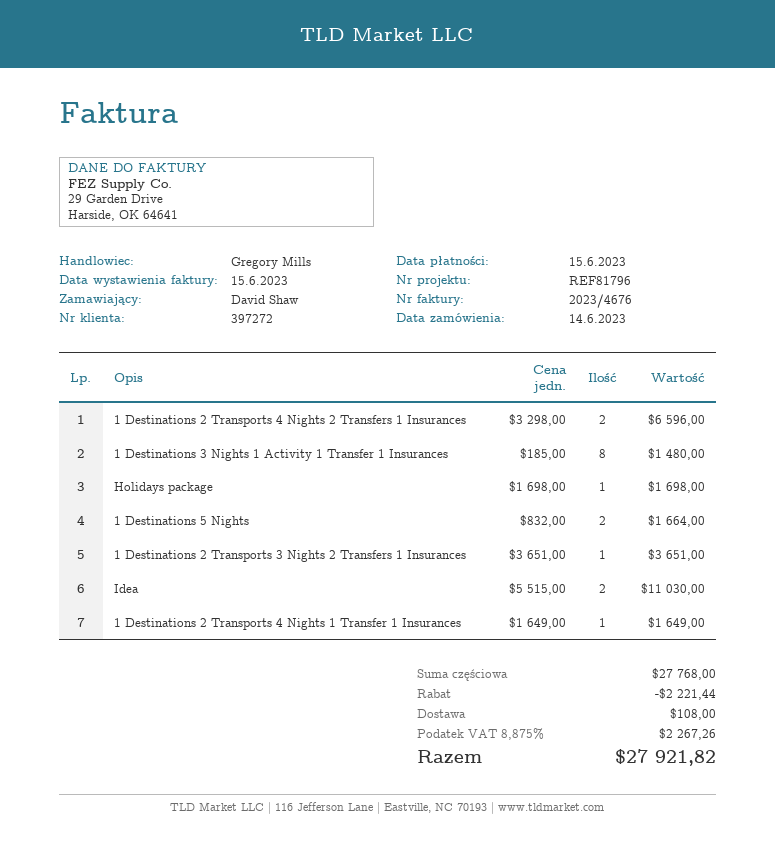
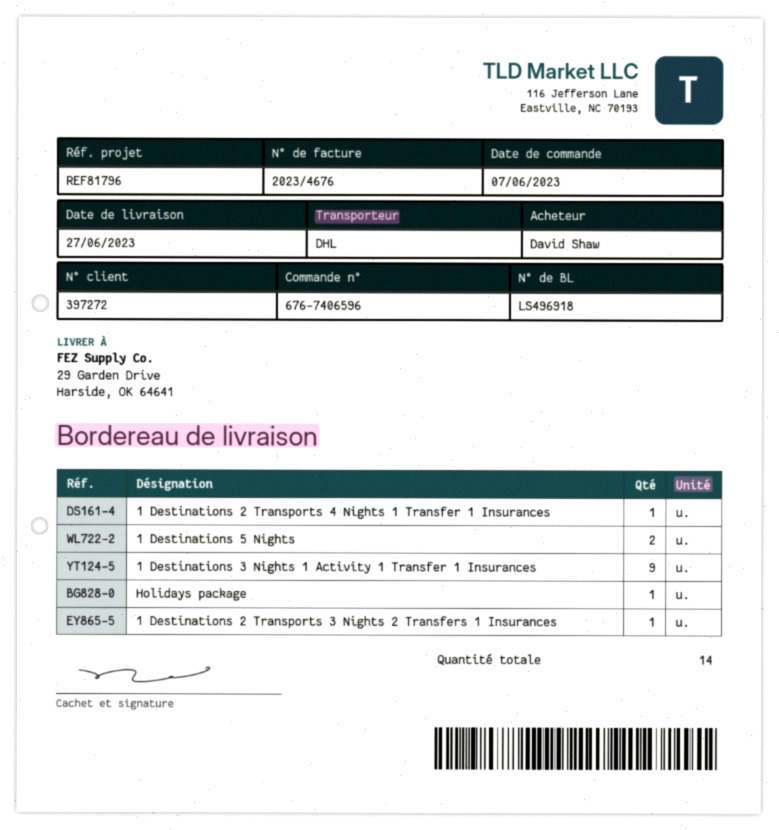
order date: 2023-06-14 -> 2023-06-07
1 Destinations 2 Transports 4 Nights 2 Transfers 1 Insurances: 2 -> none
1 Destinations 3 Nights 1 Activity 1 Transfer 1 Insurances: 8 -> 9
Idea: 2 -> none

